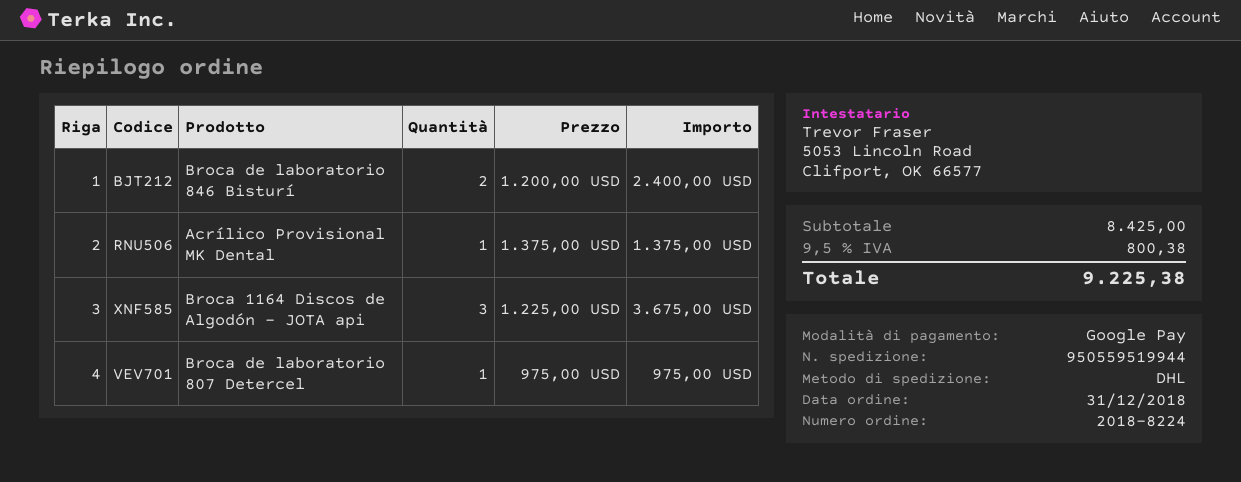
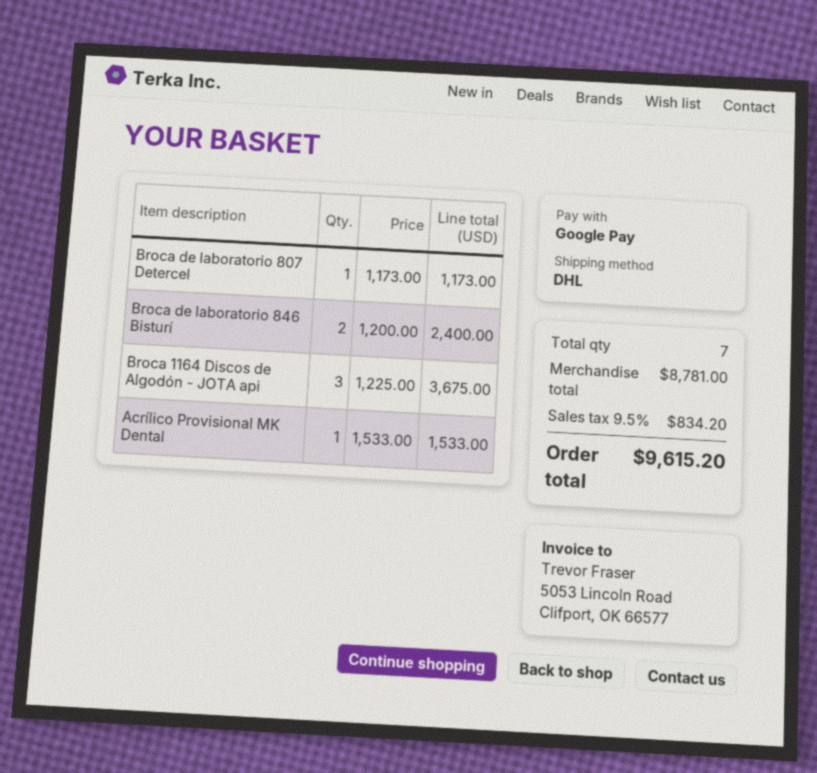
Acrílico Provisional MK Dental: 1 x 1375.00 = 1375.00 -> 1 x 1533.00 = 1533.00
Broca de laboratorio 807 Detercel: 1 x 975.00 = 975.00 -> 1 x 1173.00 = 1173.00
subtotal: 8425.00 -> 8781.00
tax: 9.5% = 800.38 -> 9.5% = 834.20
total: 9225.38 -> 9615.20

